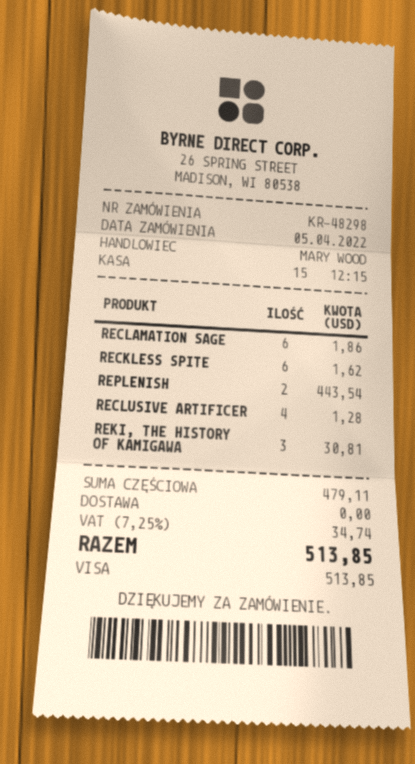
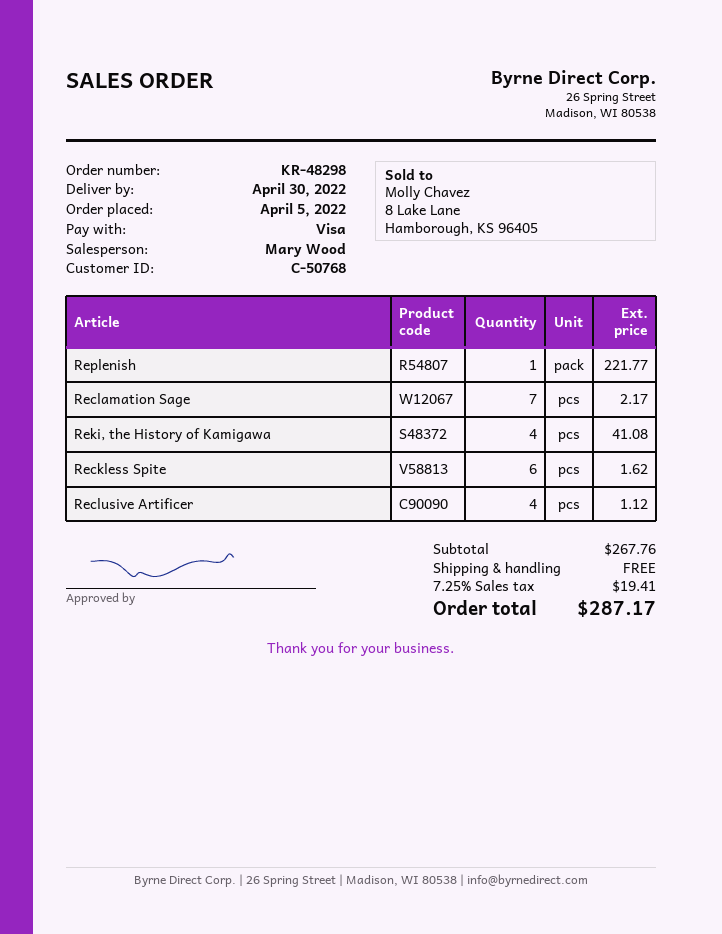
RECLAMATION SAGE: 6 for 1.86 -> 7 for 2.17
REPLENISH: 2 for 443.54 -> 1 for 221.77
RECLUSIVE ARTIFICER: 4 for 1.28 -> 4 for 1.12
REKI, THE HISTORY OF KAMIGAWA: 3 for 30.81 -> 4 for 41.08
subtotal: 479.11 -> 267.76
tax: 7.25% = 34.74 -> 7.25% = 19.41
total: 513.85 -> 287.17

